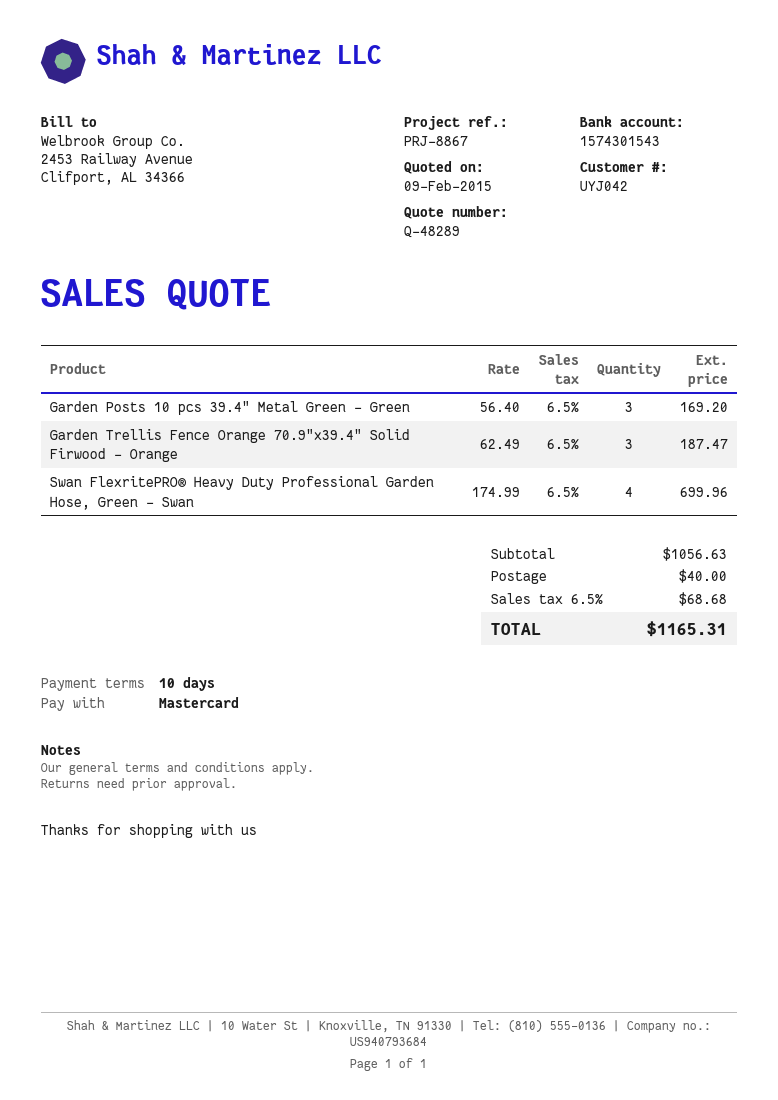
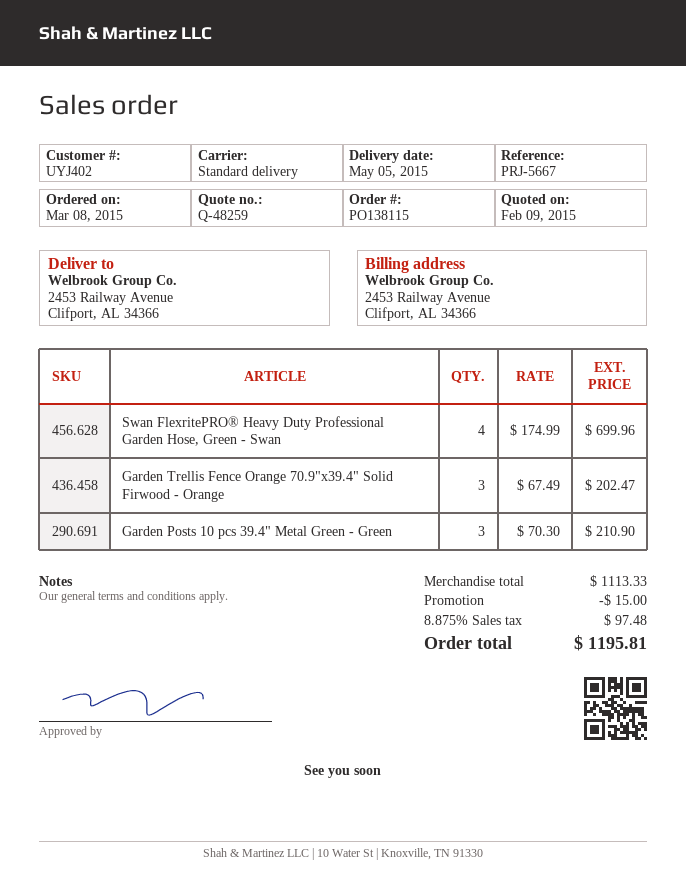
quote number: Q-48289 -> Q-48259
customer number: UYJ042 -> UYJ402
reference: PRJ-8867 -> PRJ-5667
Garden Posts 10 pcs 39.4" Metal Green - Green: 3 x 56.40 = 169.20 -> 3 x 70.30 = 210.90
Garden Trellis Fence Orange 70.9"x39.4" Solid Firwood - Orange: 3 x 62.49 = 187.47 -> 3 x 67.49 = 202.47
subtotal: 1056.63 -> 1113.33
discount: none -> 15.00
shipping: 40.00 -> none
tax: 6.5% = 68.68 -> 8.875% = 97.48
total: 1165.31 -> 1195.81

